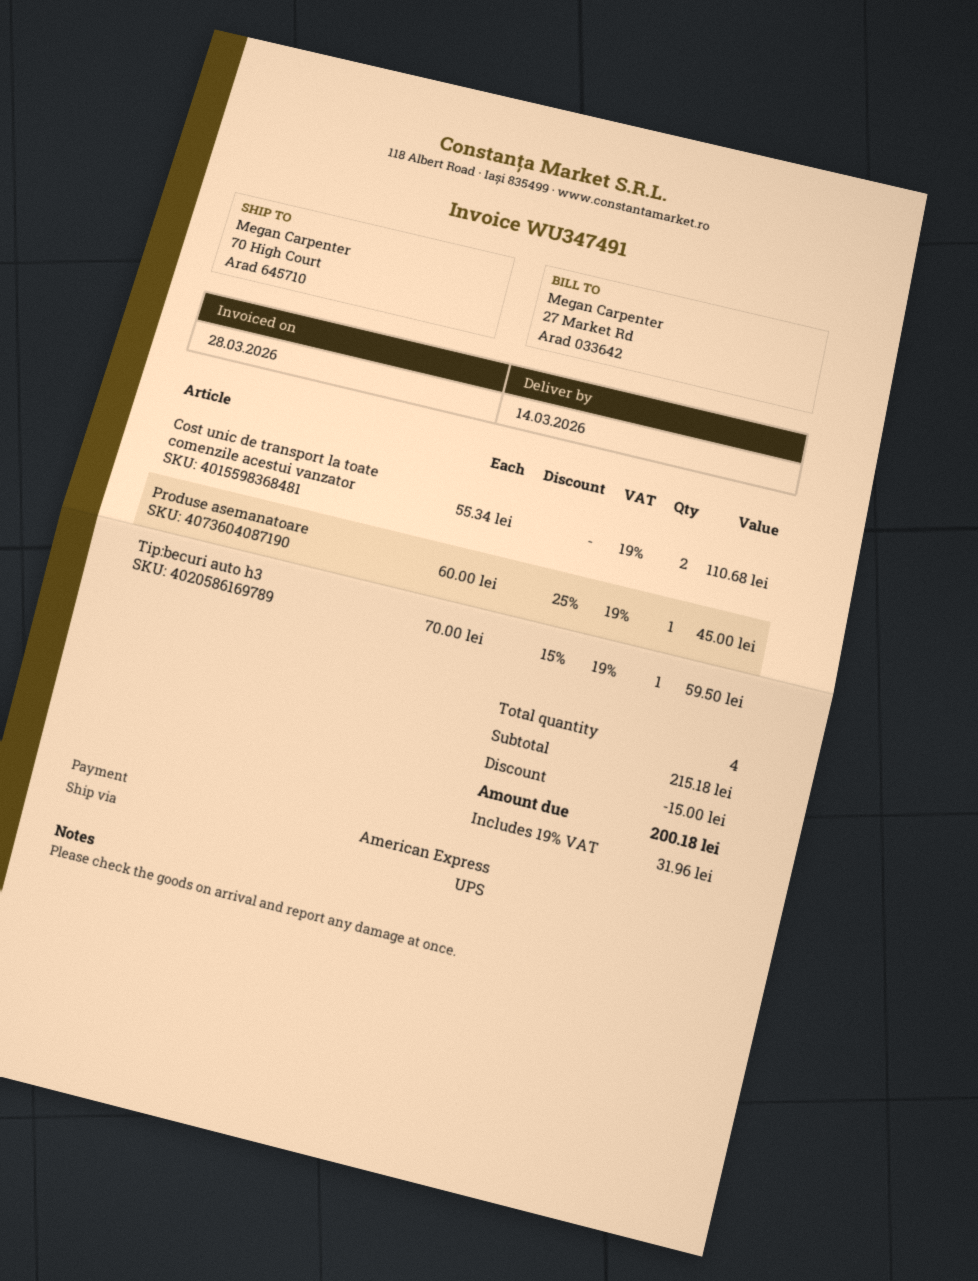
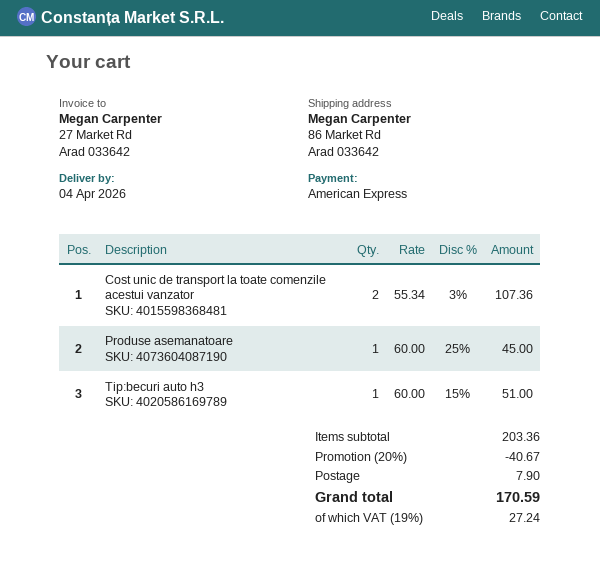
delivery date: 2026-03-14 -> 2026-04-04
ship to: 70 High Court, Arad 645710 -> 86 Market Rd, Arad 033642
Cost unic de transport la toate comenzile acestui vanzator: 2 x 55.34 = 110.68 -> 2 x 55.34 - 3% = 107.36
Tip:becuri auto h3: 1 x 70.00 - 15% = 59.50 -> 1 x 60.00 - 15% = 51.00
subtotal: 215.18 -> 203.36
discount: 15.00 -> 40.67
shipping: none -> 7.90
tax: 19% = 31.96 -> 19% = 27.24
total: 200.18 -> 170.59

